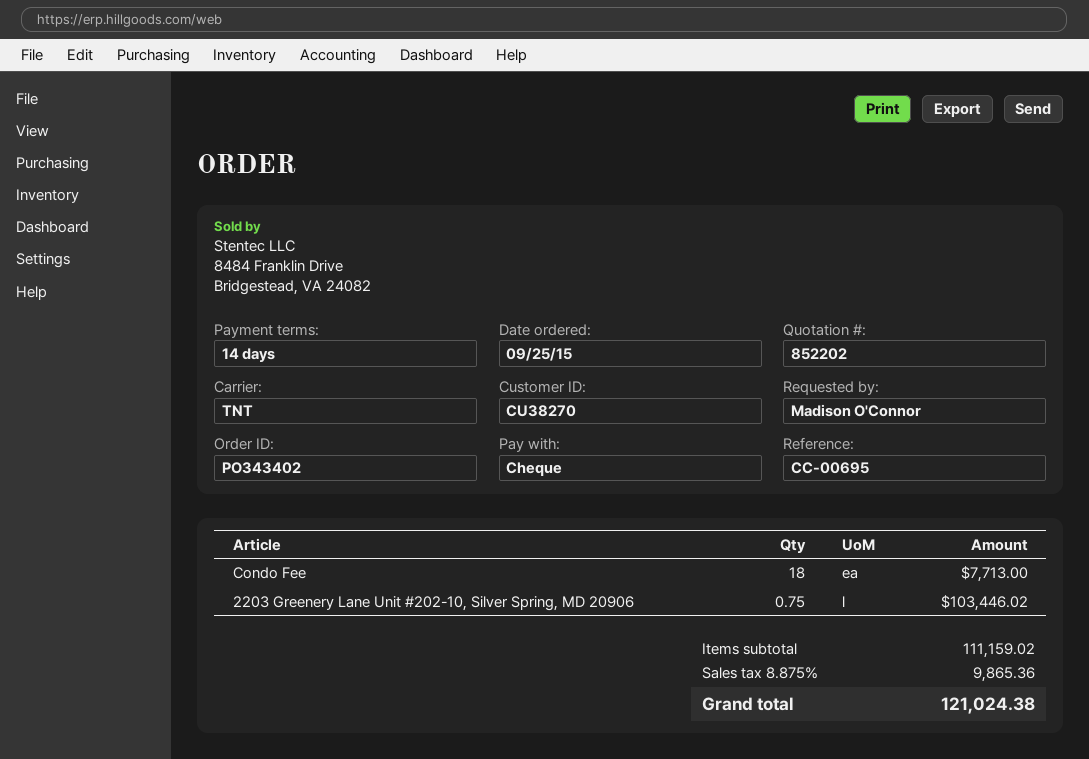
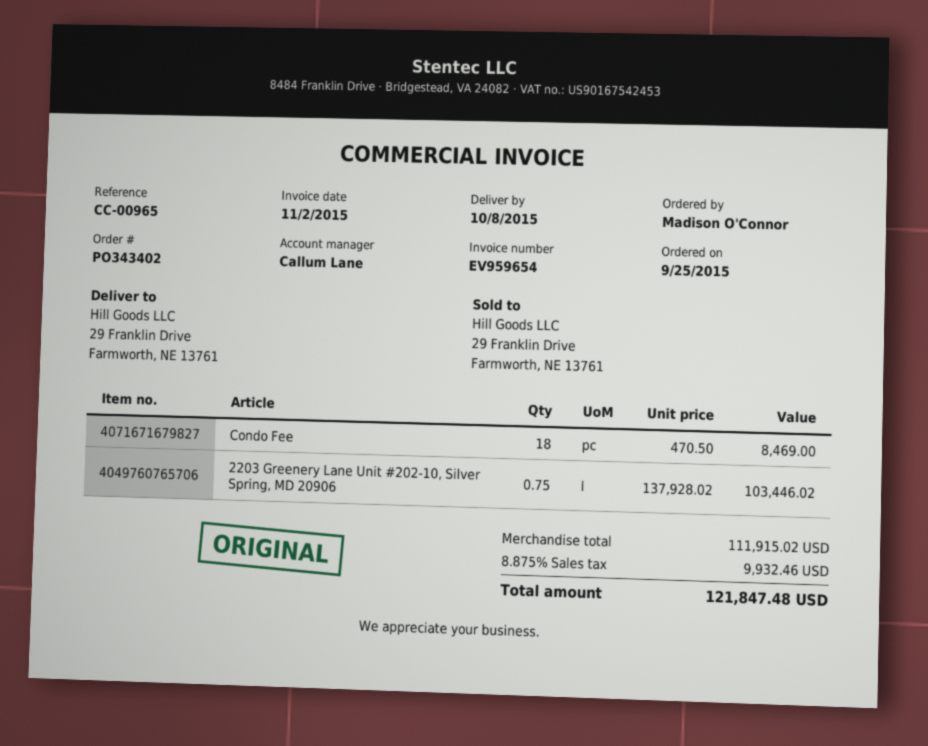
reference: CC-00695 -> CC-00965
Condo Fee: 18 for 7713.00 -> 18 for 8469.00
subtotal: 111159.02 -> 111915.02
tax: 8.875% = 9865.36 -> 8.875% = 9932.46
total: 121024.38 -> 121847.48

